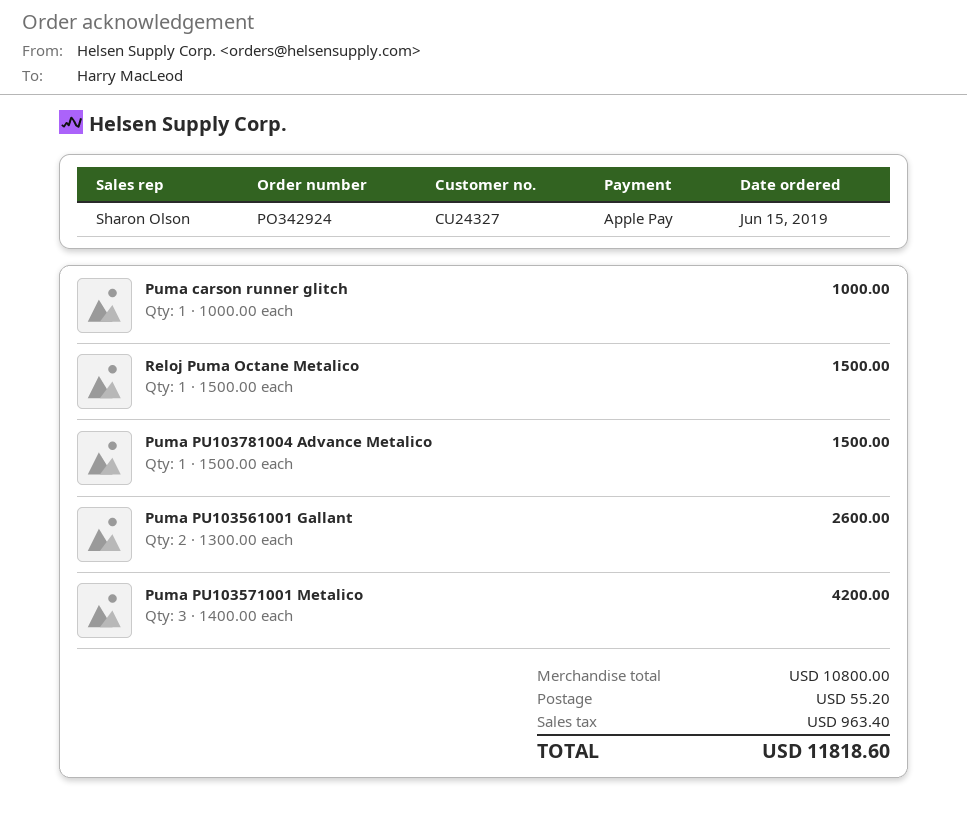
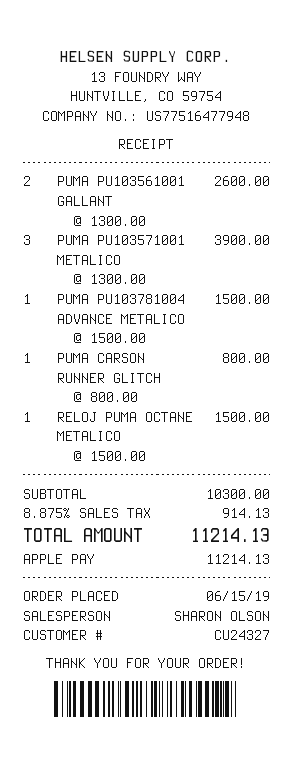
Puma carson runner glitch: 1 x 1000.00 = 1000.00 -> 1 x 800.00 = 800.00
Puma PU103571001 Metalico: 3 x 1400.00 = 4200.00 -> 3 x 1300.00 = 3900.00
subtotal: 10800.00 -> 10300.00
shipping: 55.20 -> none
tax: 963.40 -> 914.13
total: 11818.60 -> 11214.13

